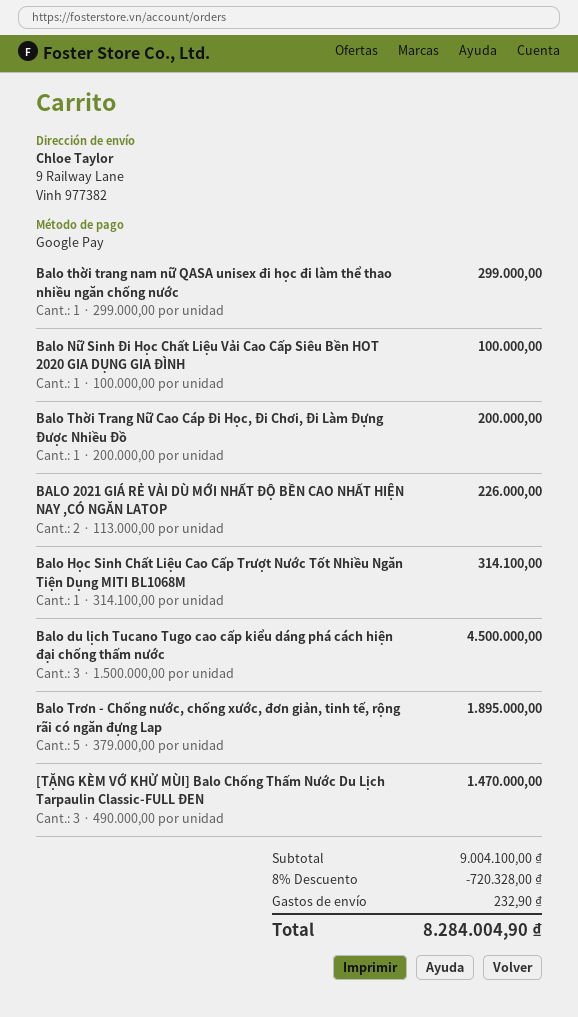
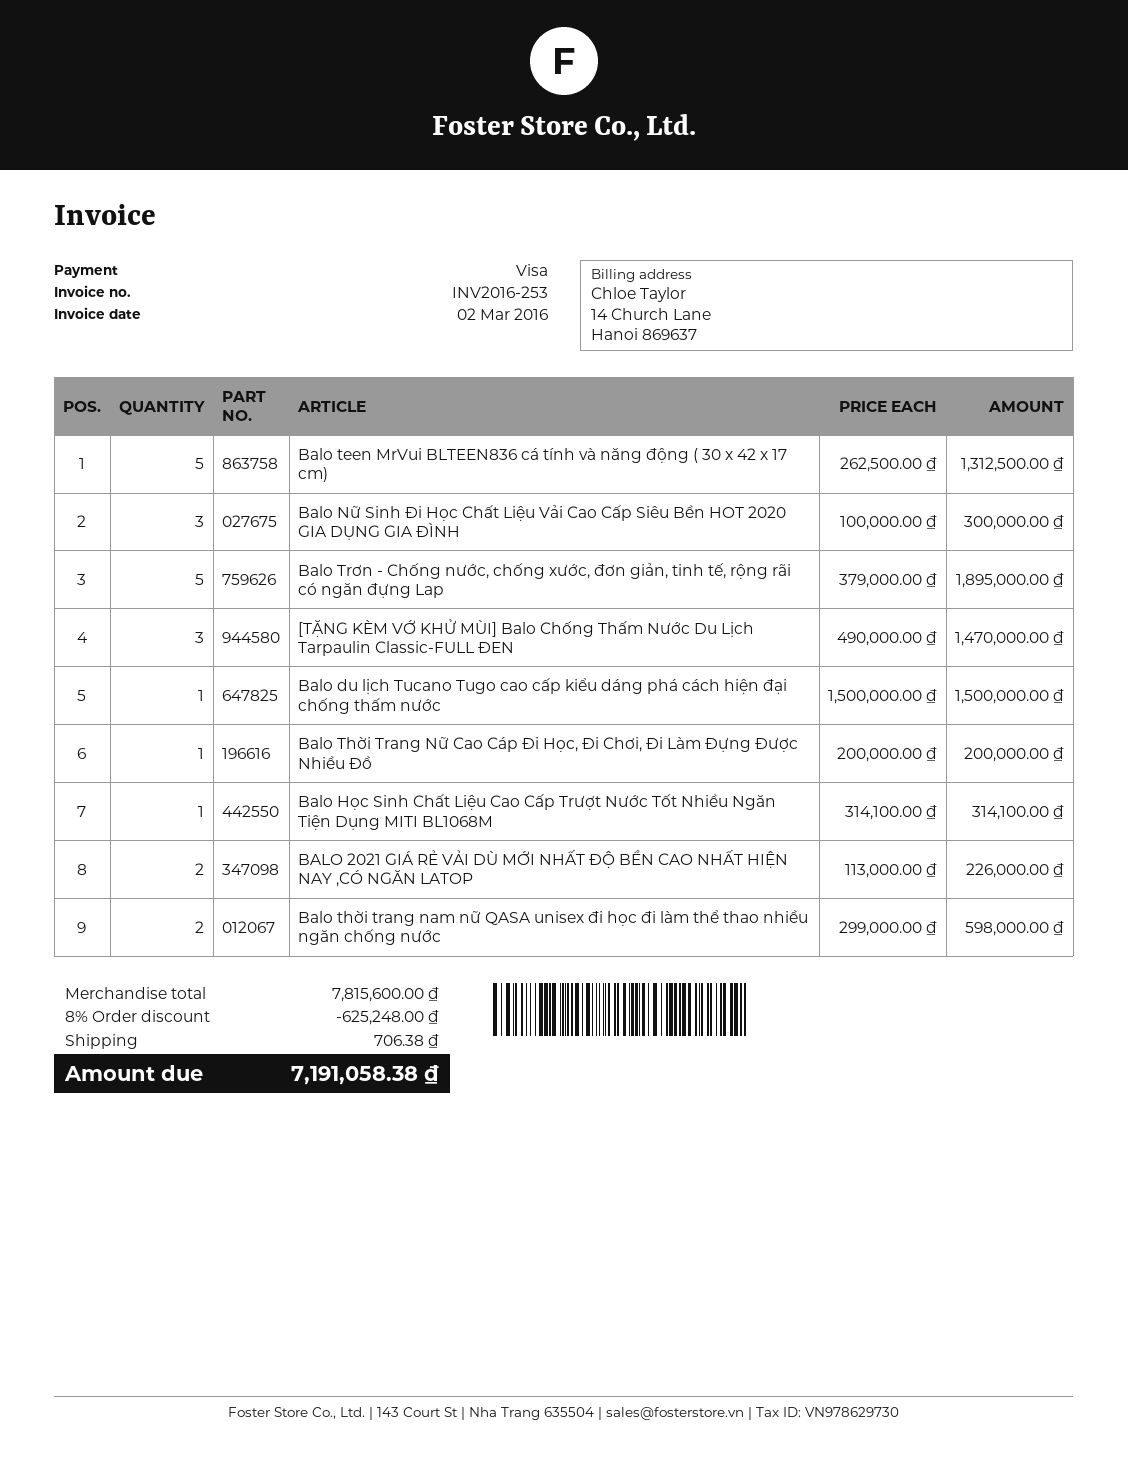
payment method: Google Pay -> Visa
Balo thời trang nam nữ QASA unisex đi học đi làm thể thao nhiều ngăn chống nước: 1 x 299000.00 = 299000.00 -> 2 x 299000.00 = 598000.00
Balo Nữ Sinh Đi Học Chất Liệu Vải Cao Cấp Siêu Bền HOT 2020 GIA DỤNG GIA ĐÌNH: 1 x 100000.00 = 100000.00 -> 3 x 100000.00 = 300000.00
Balo du lịch Tucano Tugo cao cấp kiểu dáng phá cách hiện đại chống thấm nước: 3 x 1500000.00 = 4500000.00 -> 1 x 1500000.00 = 1500000.00
Balo teen MrVui BLTEEN836 cá tính và năng động ( 30 x 42 x 17 cm): none -> 5 x 262500.00 = 1312500.00
subtotal: 9004100.00 -> 7815600.00
discount: 8% = 720328.00 -> 8% = 625248.00
shipping: 232.90 -> 706.38
total: 8284004.90 -> 7191058.38

